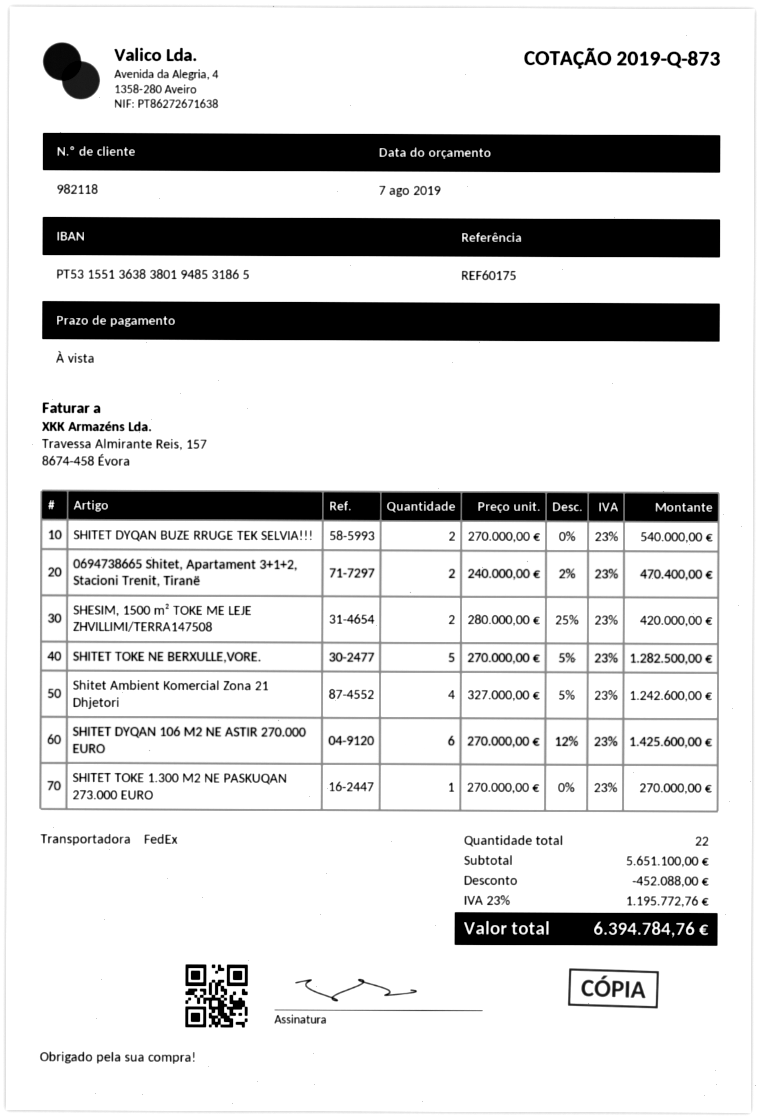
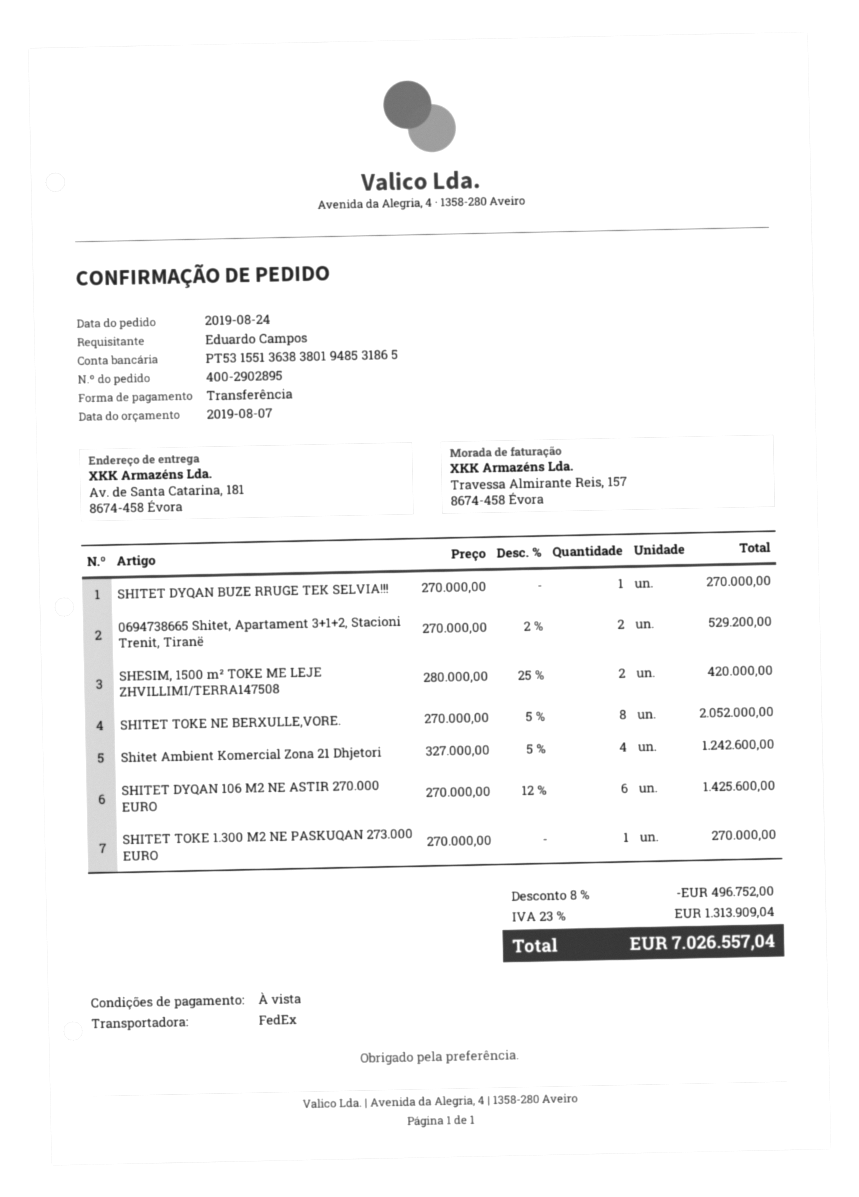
SHITET DYQAN BUZE RRUGE TEK SELVIA!!!: 2 x 270000.00 = 540000.00 -> 1 x 270000.00 = 270000.00
0694738665 Shitet, Apartament 3+1+2, Stacioni Trenit, Tiranë: 2 x 240000.00 - 2% = 470400.00 -> 2 x 270000.00 - 2% = 529200.00
SHITET TOKE NE BERXULLE,VORE.: 5 x 270000.00 - 5% = 1282500.00 -> 8 x 270000.00 - 5% = 2052000.00
discount: 452088.00 -> 496752.00
tax: 23% = 1195772.76 -> 23% = 1313909.04
total: 6394784.76 -> 7026557.04

